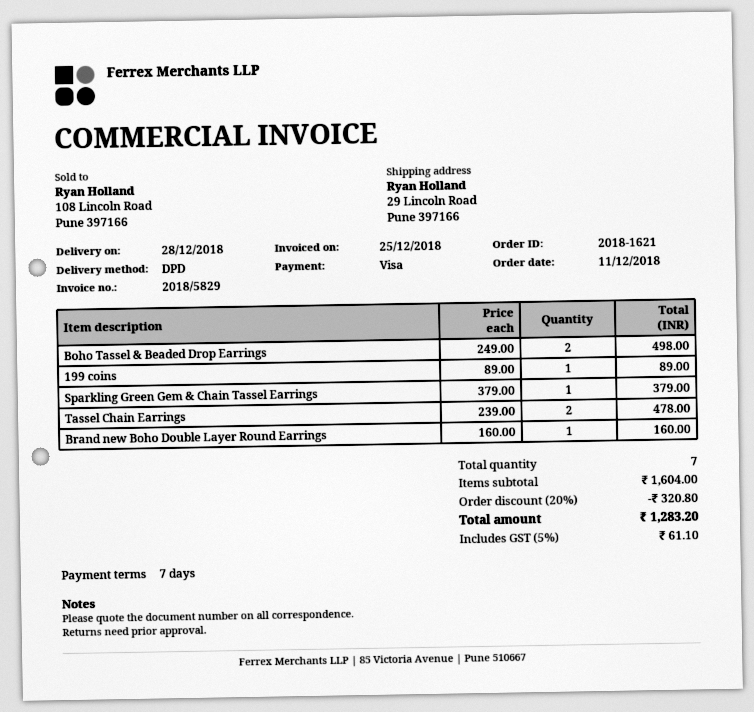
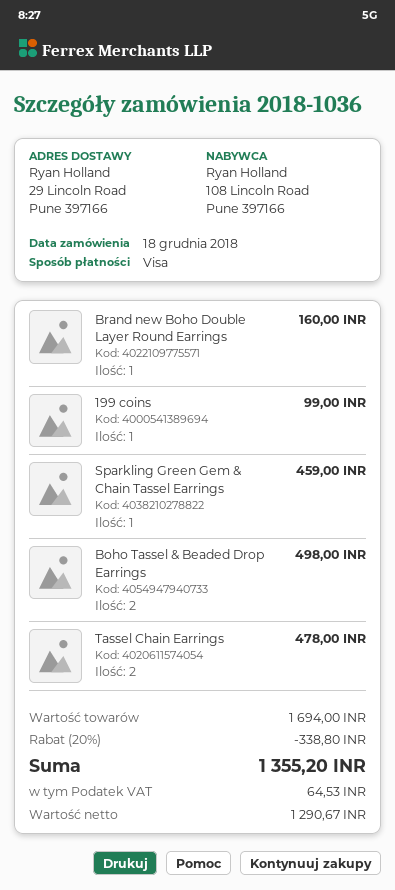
order number: 2018-1621 -> 2018-1036
order date: 2018-12-11 -> 2018-12-18
199 coins: 1 for 89.00 -> 1 for 99.00
Sparkling Green Gem & Chain Tassel Earrings: 1 for 379.00 -> 1 for 459.00
subtotal: 1604.00 -> 1694.00
discount: 20% = 320.80 -> 20% = 338.80
tax: 61.10 -> 64.53
total: 1283.20 -> 1355.20

